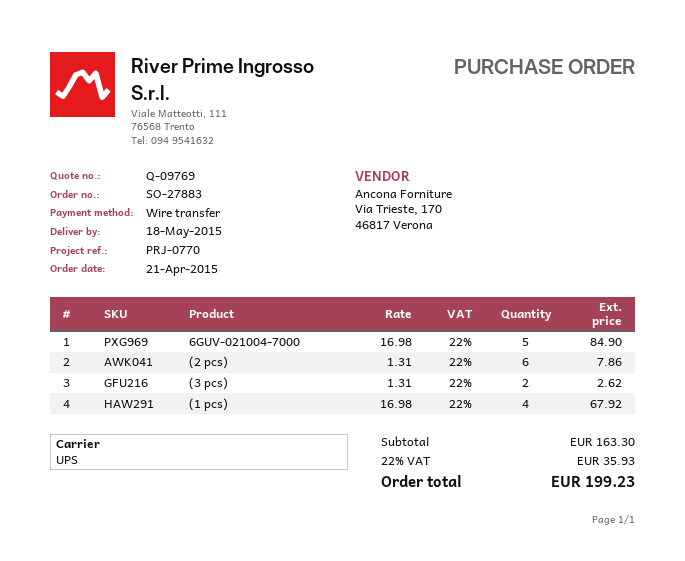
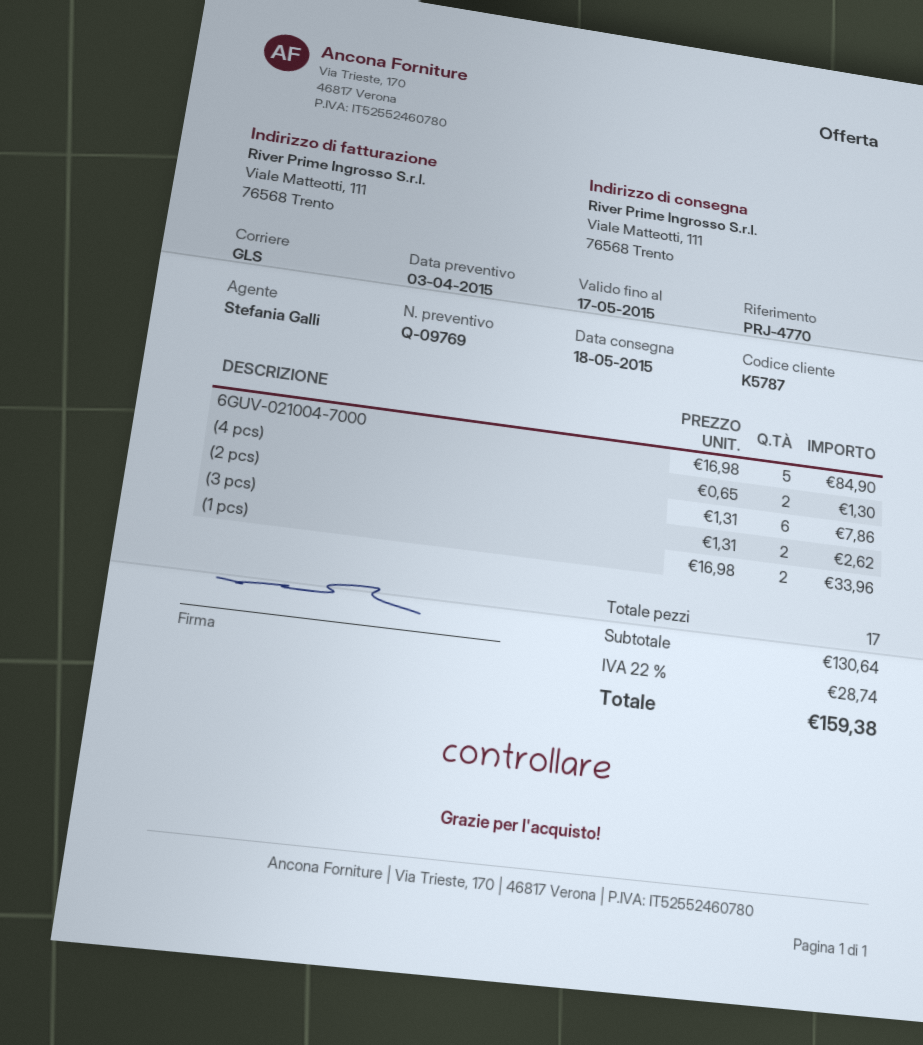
reference: PRJ-0770 -> PRJ-4770
shipping method: UPS -> GLS
(1 pcs): 4 x 16.98 = 67.92 -> 2 x 16.98 = 33.96
(4 pcs): none -> 2 x 0.65 = 1.30
subtotal: 163.30 -> 130.64
tax: 22% = 35.93 -> 22% = 28.74
total: 199.23 -> 159.38

